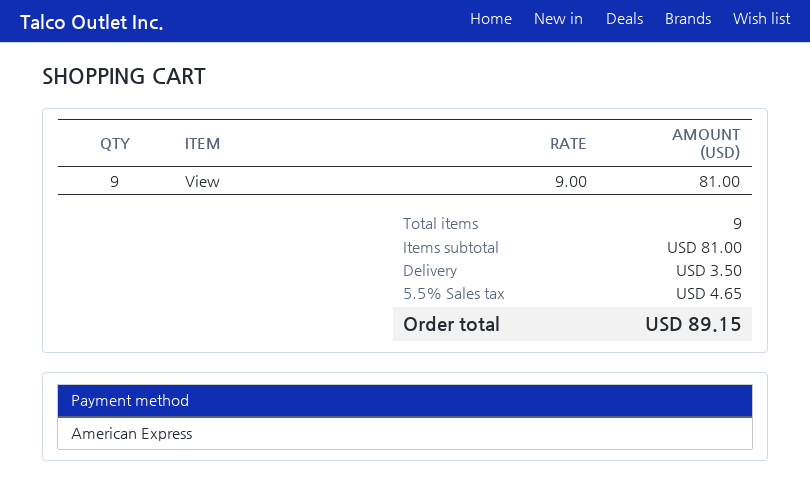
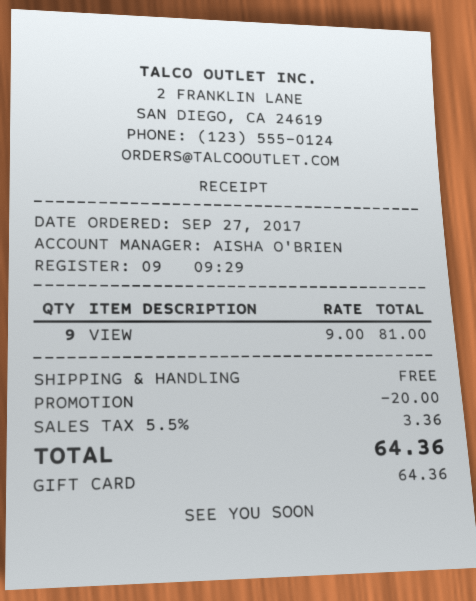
payment method: American Express -> gift card
discount: none -> 20.00
shipping: 3.50 -> 0.00
tax: 5.5% = 4.65 -> 5.5% = 3.36
total: 89.15 -> 64.36

